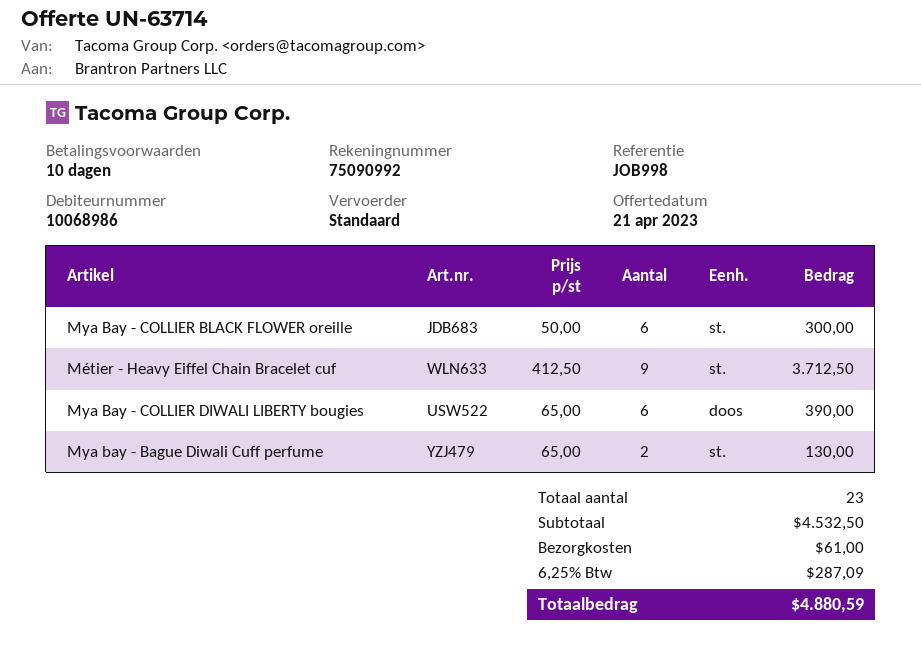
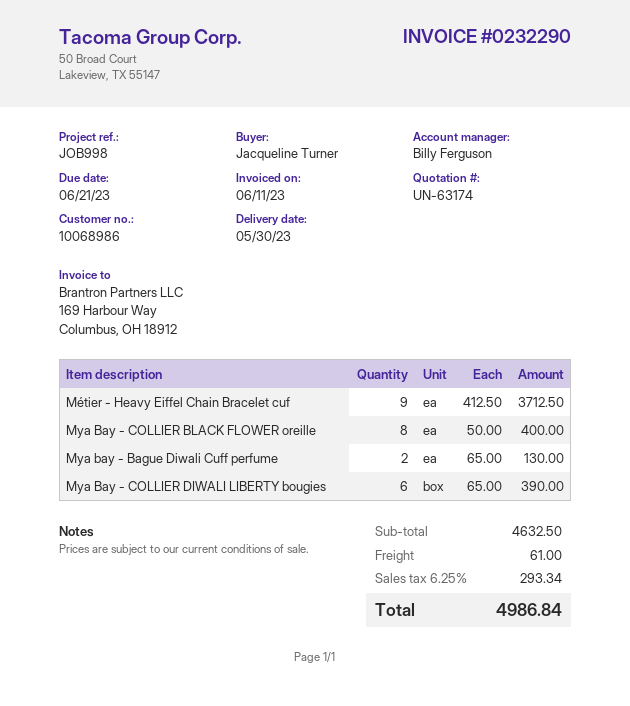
quote number: UN-63714 -> UN-63174
Mya Bay - COLLIER BLACK FLOWER oreille: 6 x 50.00 = 300.00 -> 8 x 50.00 = 400.00
subtotal: 4532.50 -> 4632.50
tax: 6.25% = 287.09 -> 6.25% = 293.34
total: 4880.59 -> 4986.84

